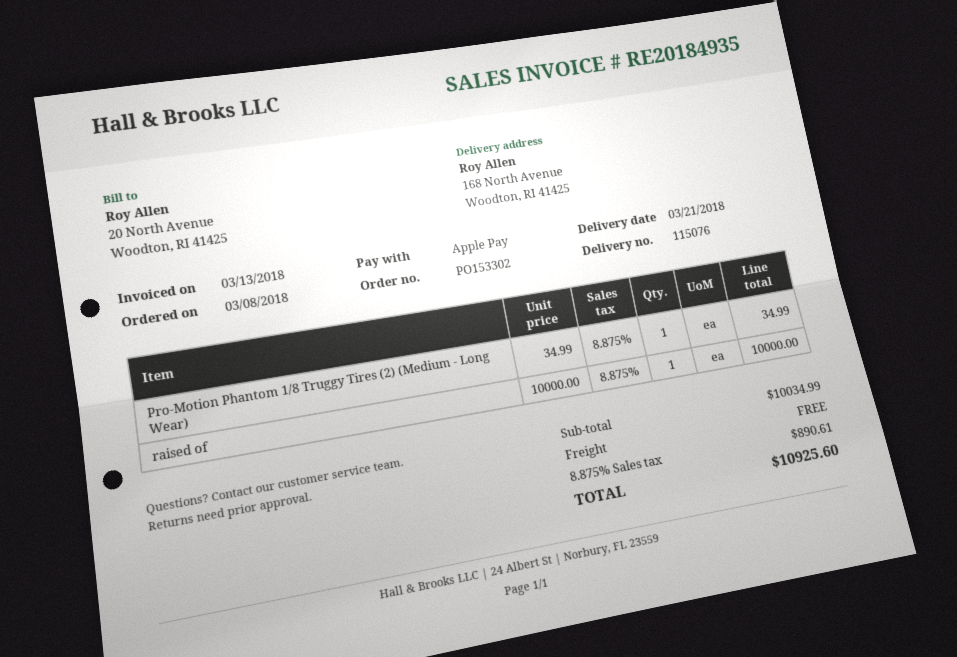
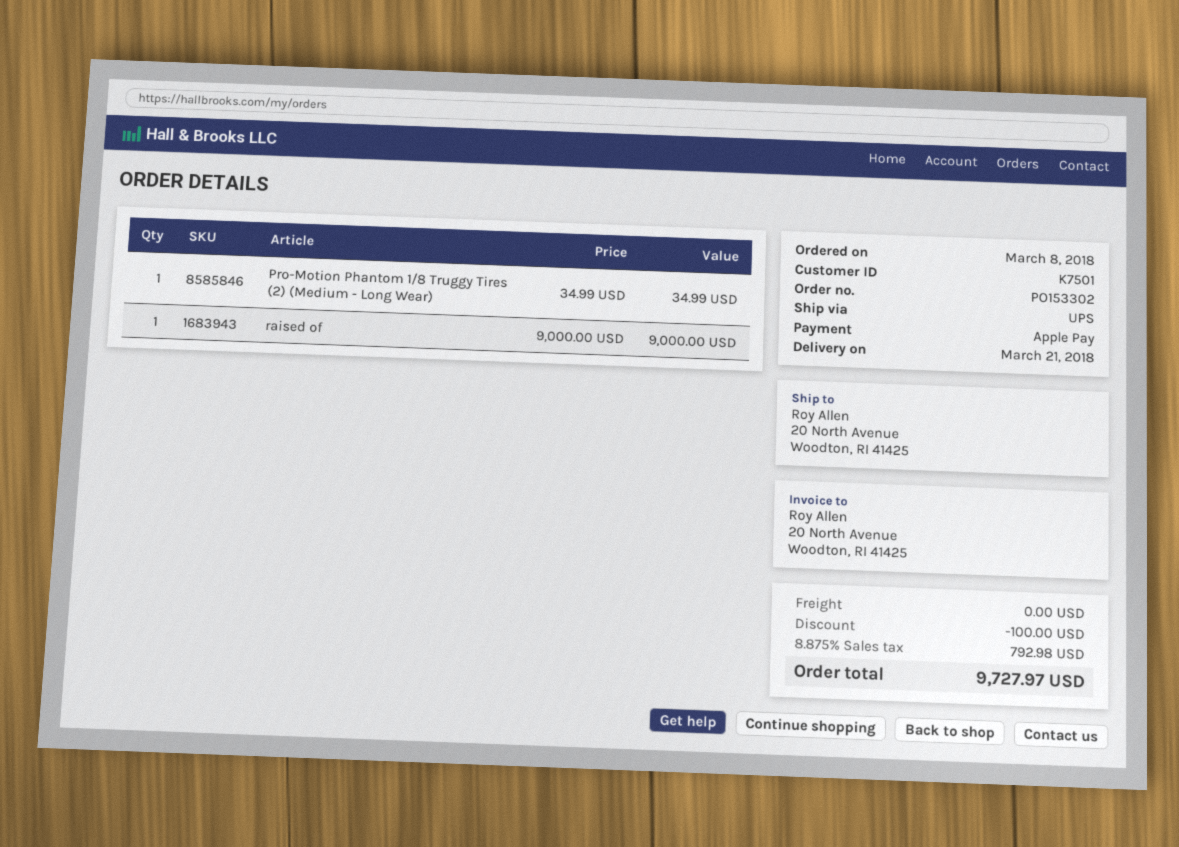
ship to: 168 North Avenue, Woodton, RI 41425 -> 20 North Avenue, Woodton, RI 41425
raised of: 1 x 10000.00 = 10000.00 -> 1 x 9000.00 = 9000.00
discount: none -> 100.00
tax: 8.875% = 890.61 -> 8.875% = 792.98
total: 10925.60 -> 9727.97

